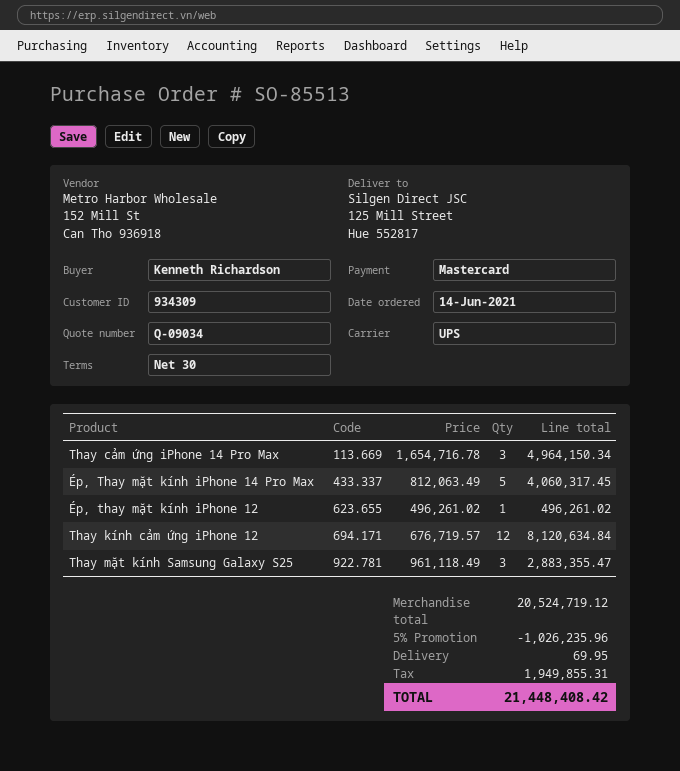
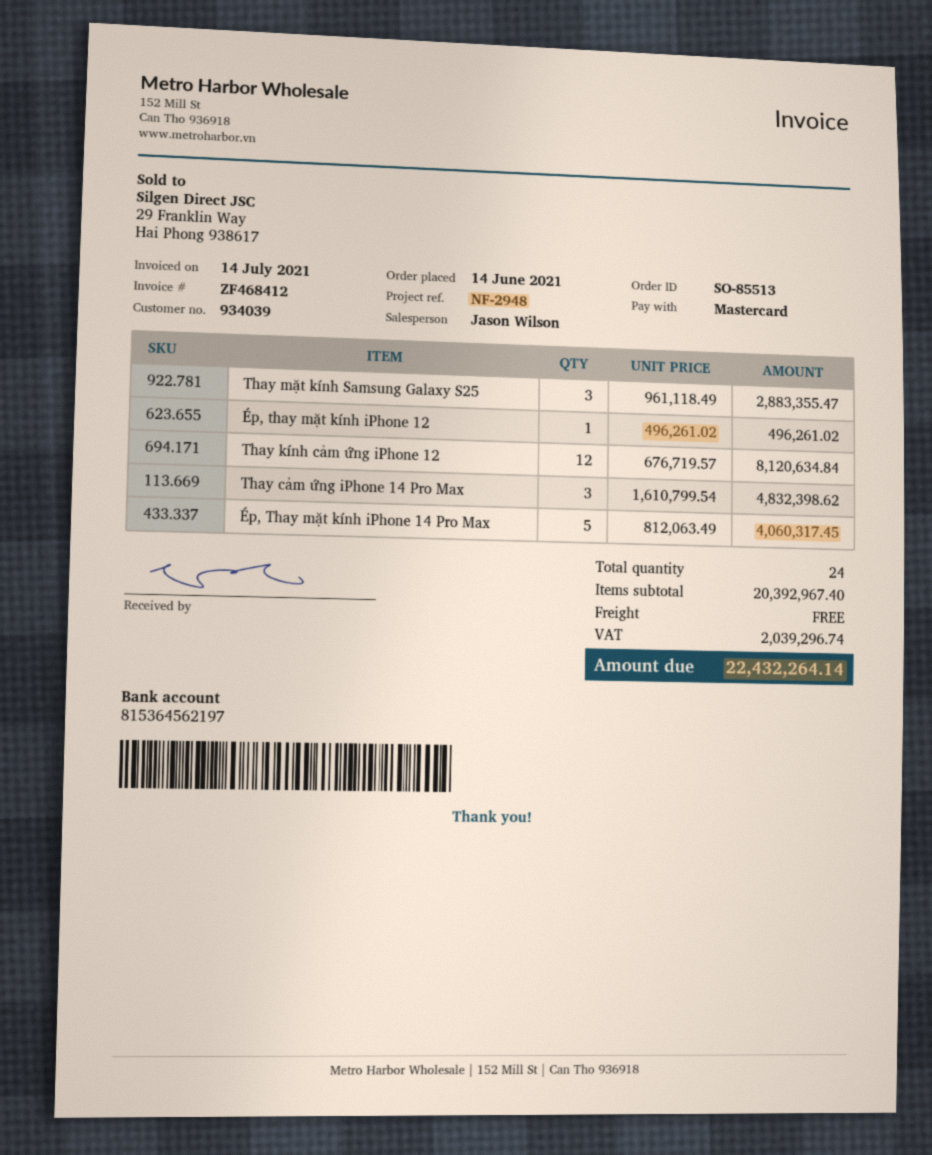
customer number: 934309 -> 934039
Thay cảm ứng iPhone 14 Pro Max: 3 x 1654716.78 = 4964150.34 -> 3 x 1610799.54 = 4832398.62
subtotal: 20524719.12 -> 20392967.40
discount: 5% = 1026235.96 -> none
shipping: 69.95 -> 0.00
tax: 1949855.31 -> 2039296.74
total: 21448408.42 -> 22432264.14

